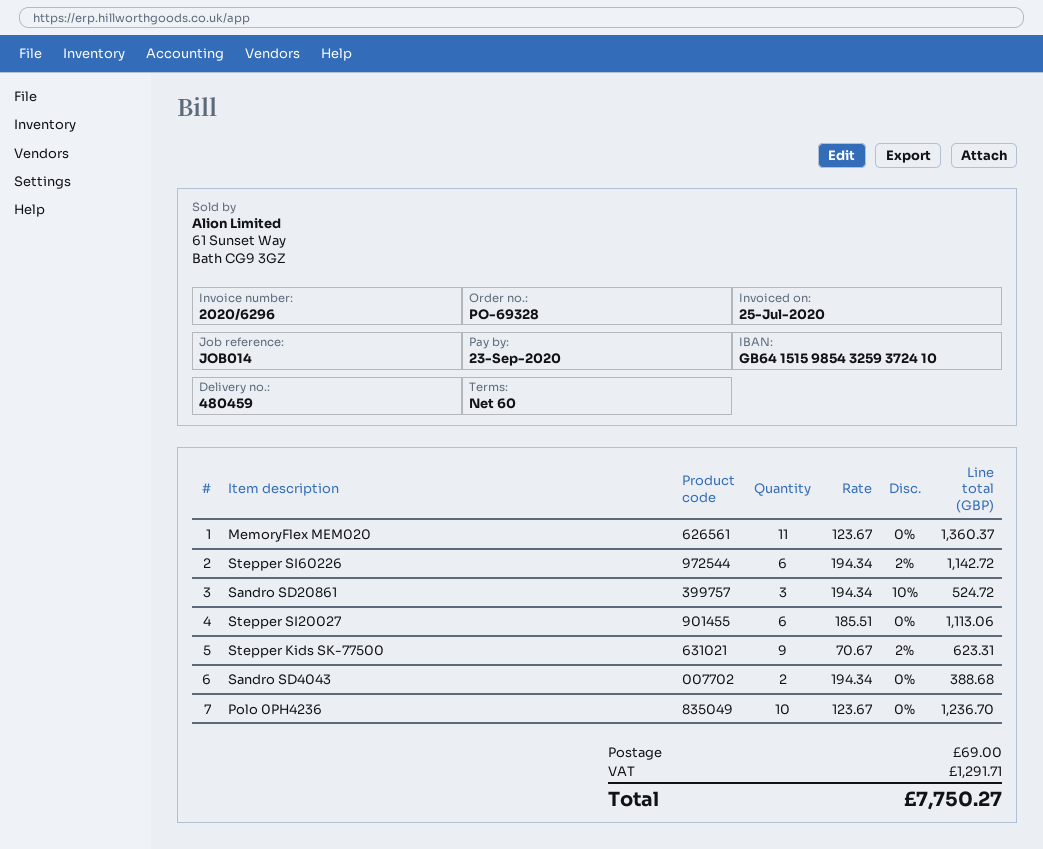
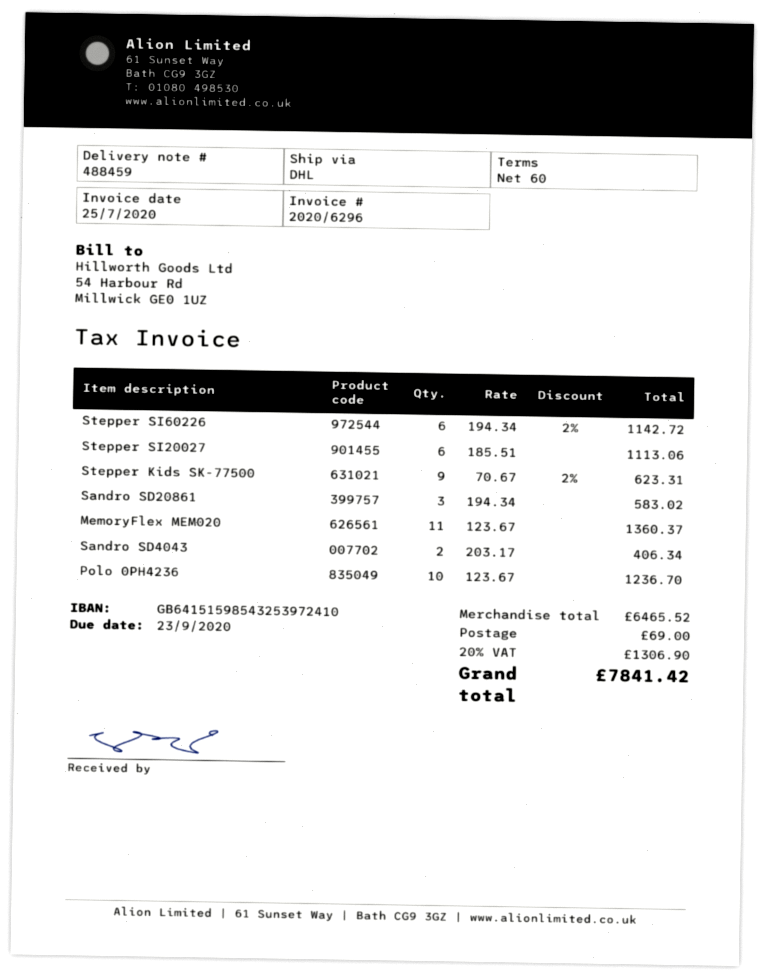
delivery note number: 480459 -> 488459
bank account: GB64151598543259372410 -> GB64151598543253972410
Sandro SD20861: 3 x 194.34 - 10% = 524.72 -> 3 x 194.34 = 583.02
Sandro SD4043: 2 x 194.34 = 388.68 -> 2 x 203.17 = 406.34
tax: 1291.71 -> 1306.90
total: 7750.27 -> 7841.42

